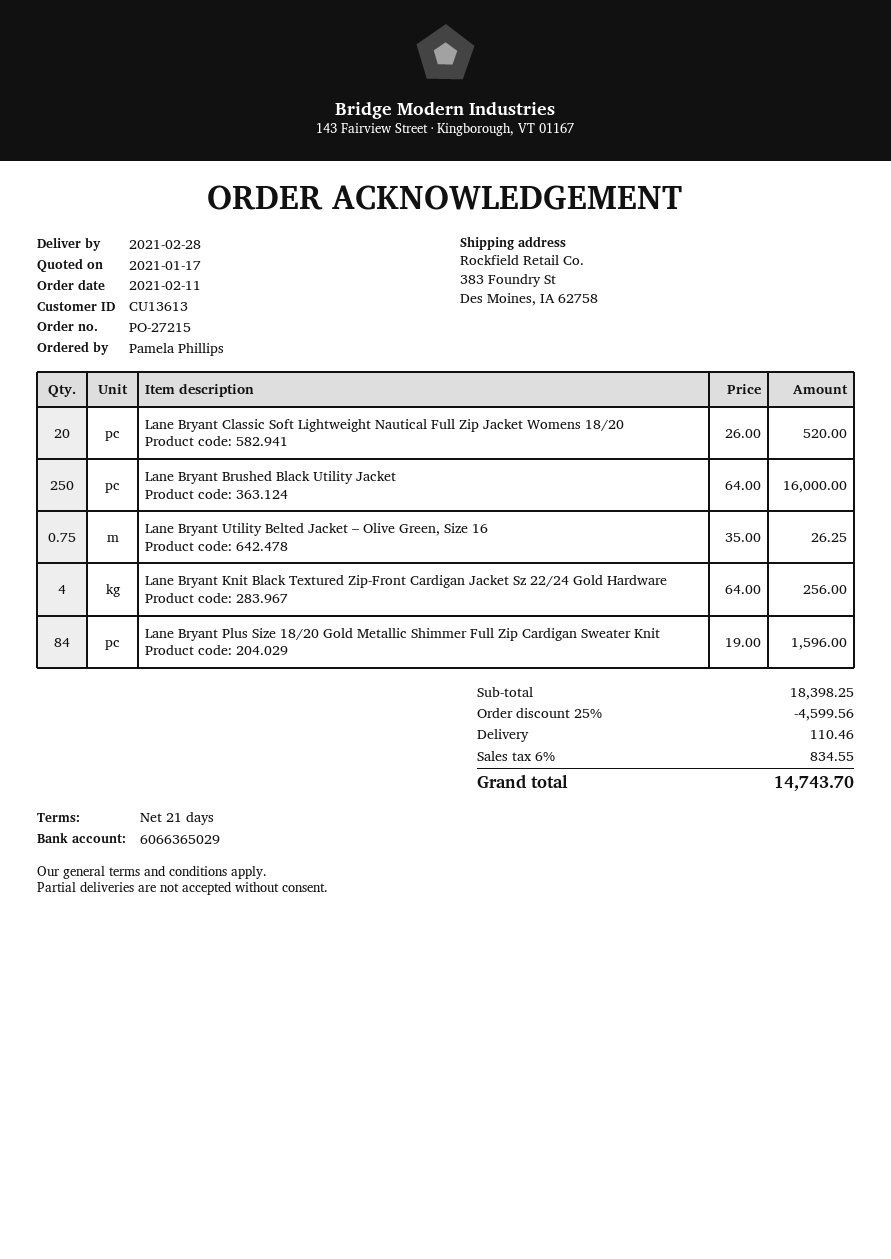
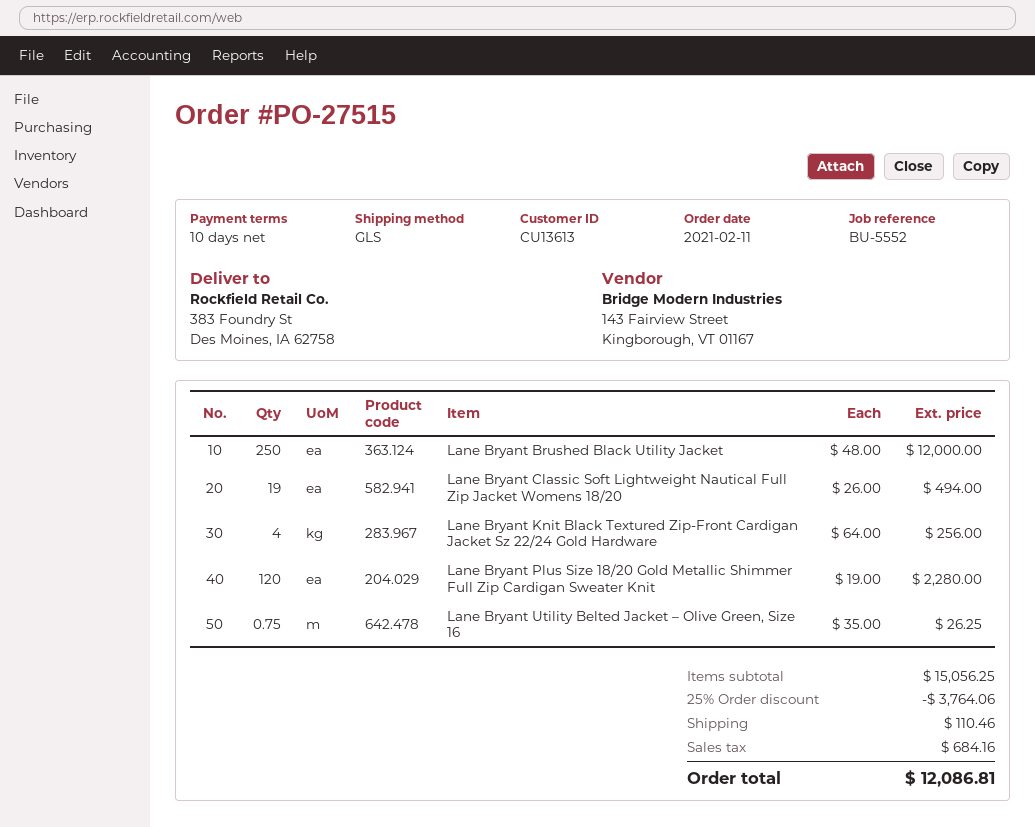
order number: PO-27215 -> PO-27515
payment terms: 21 days -> 10 days
Lane Bryant Classic Soft Lightweight Nautical Full Zip Jacket Womens 18/20: 20 x 26.00 = 520.00 -> 19 x 26.00 = 494.00
Lane Bryant Brushed Black Utility Jacket: 250 x 64.00 = 16000.00 -> 250 x 48.00 = 12000.00
Lane Bryant Plus Size 18/20 Gold Metallic Shimmer Full Zip Cardigan Sweater Knit: 84 x 19.00 = 1596.00 -> 120 x 19.00 = 2280.00
subtotal: 18398.25 -> 15056.25
discount: 25% = 4599.56 -> 25% = 3764.06
tax: 834.55 -> 684.16
total: 14743.70 -> 12086.81

